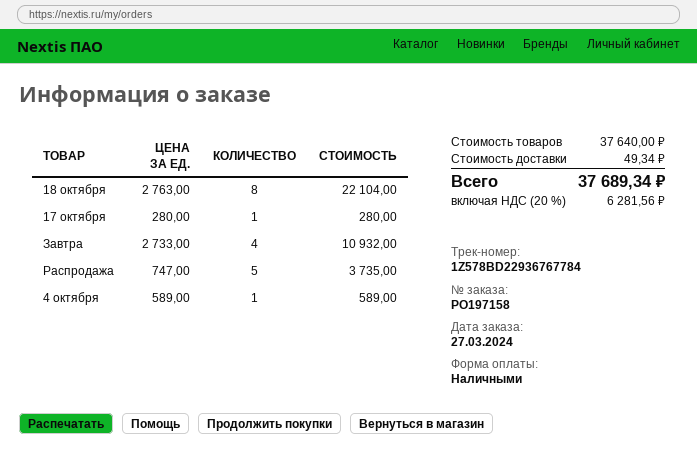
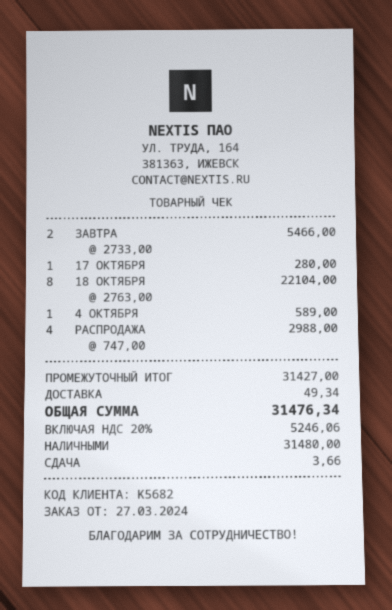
Завтра: 4 x 2733.00 = 10932.00 -> 2 x 2733.00 = 5466.00
Распродажа: 5 x 747.00 = 3735.00 -> 4 x 747.00 = 2988.00
subtotal: 37640.00 -> 31427.00
tax: 20% = 6281.56 -> 20% = 5246.06
total: 37689.34 -> 31476.34

